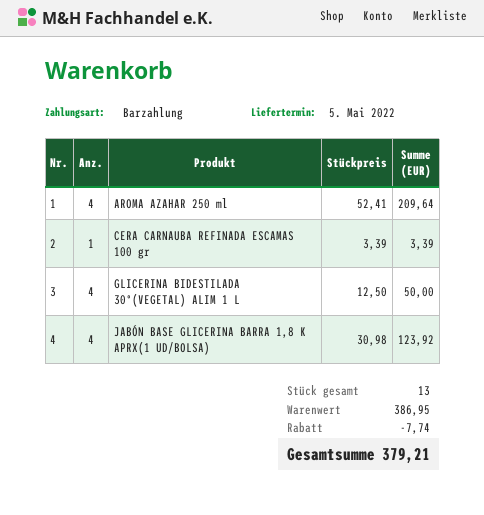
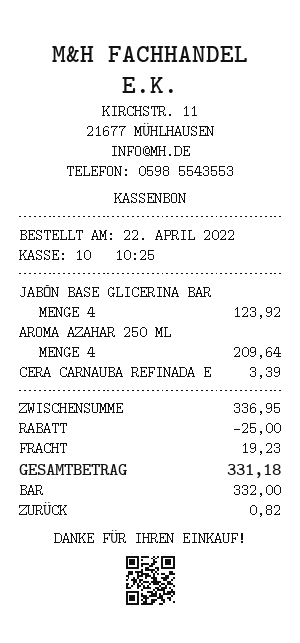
GLICERINA BIDESTILADA 30º(VEGETAL) ALIM 1 L: 4 for 50.00 -> none
subtotal: 386.95 -> 336.95
discount: 7.74 -> 25.00
shipping: none -> 19.23
total: 379.21 -> 331.18

